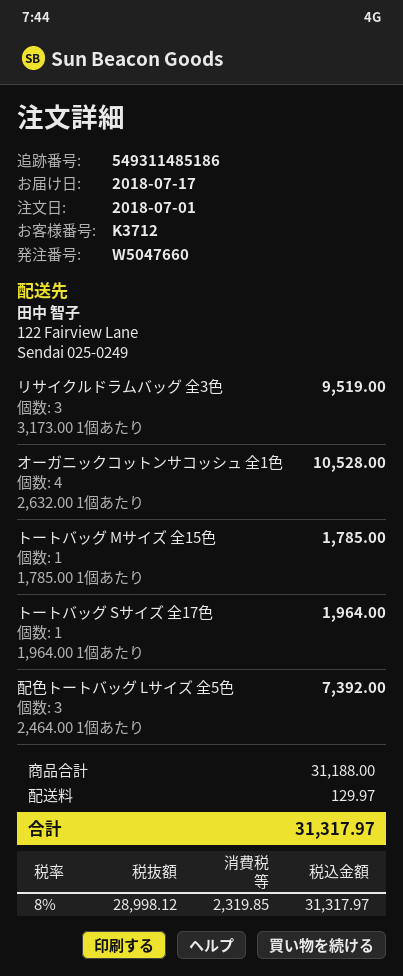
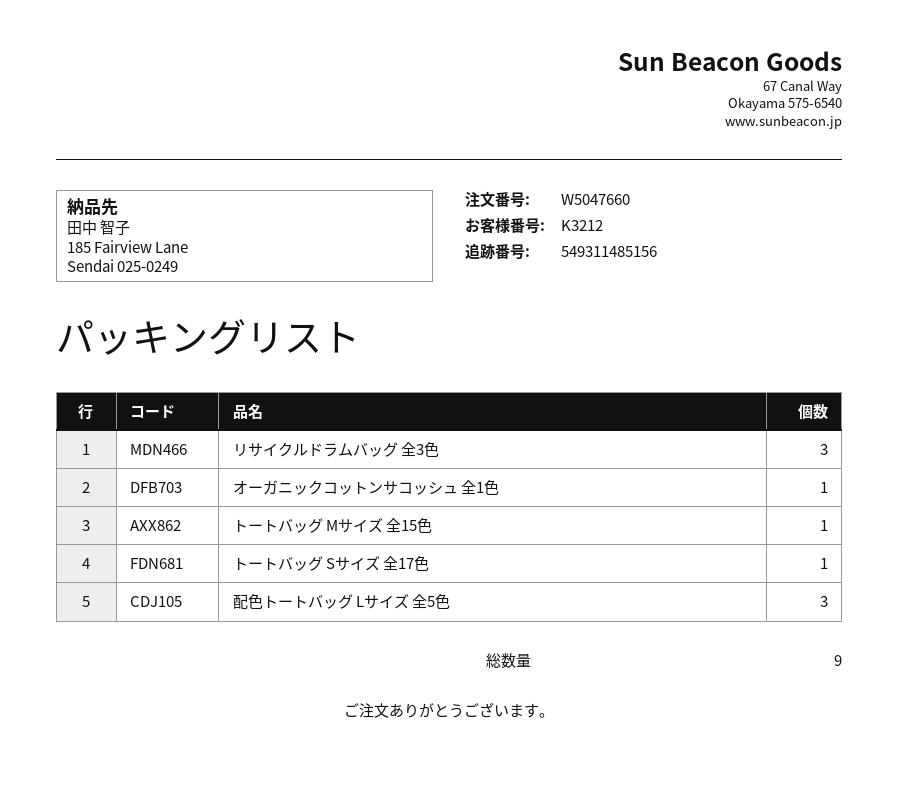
customer number: K3712 -> K3212
tracking number: 549311485186 -> 549311485156
ship to: 122 Fairview Lane, Sendai 025-0249 -> 185 Fairview Lane, Sendai 025-0249
オーガニックコットンサコッシュ 全1色: 4 -> 1

